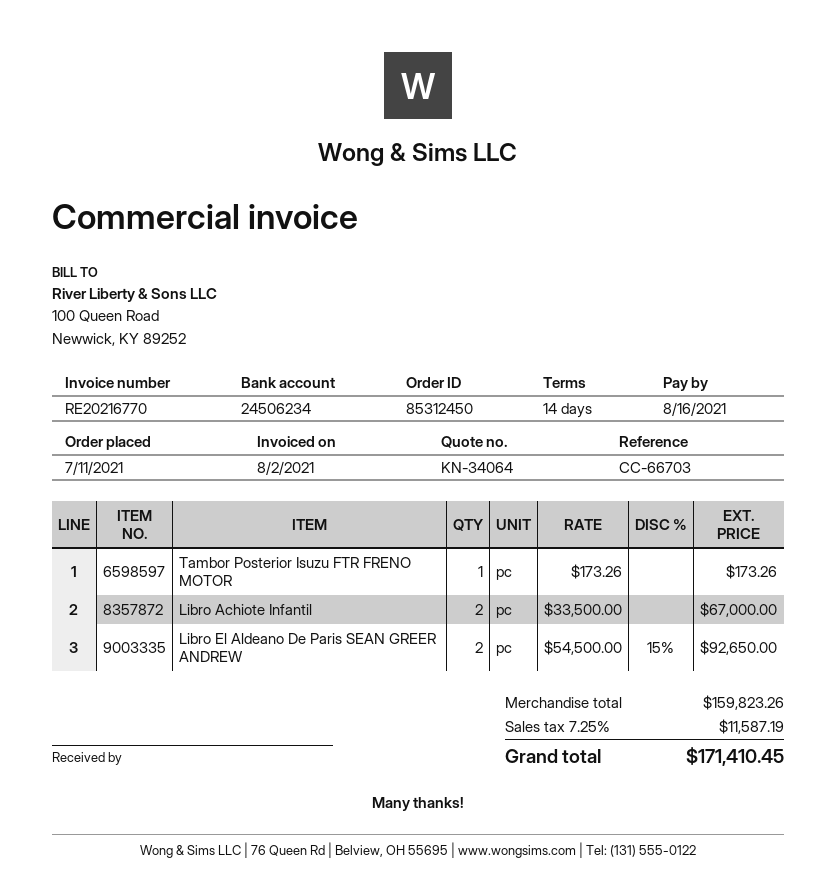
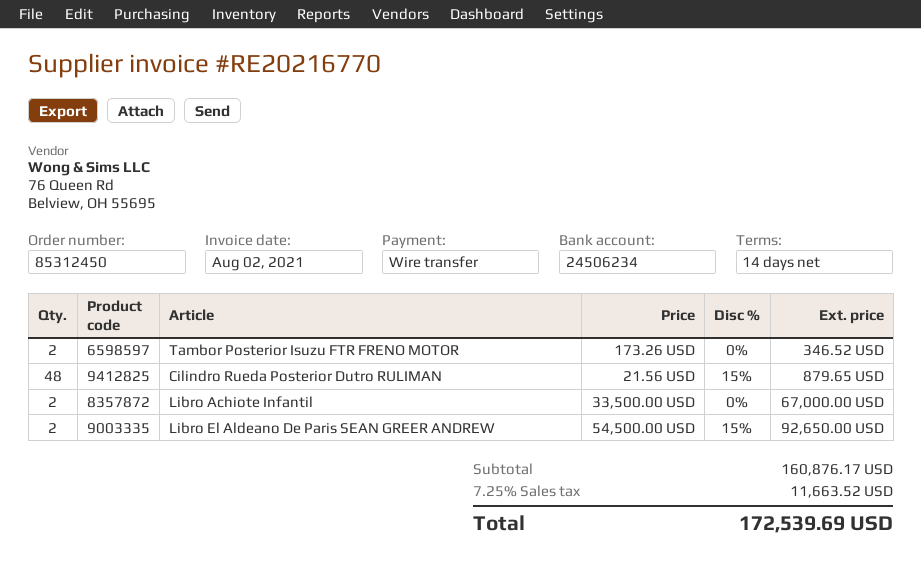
Tambor Posterior Isuzu FTR FRENO MOTOR: 1 x 173.26 = 173.26 -> 2 x 173.26 = 346.52
Cilindro Rueda Posterior Dutro RULIMAN: none -> 48 x 21.56 - 15% = 879.65
subtotal: 159823.26 -> 160876.17
tax: 7.25% = 11587.19 -> 7.25% = 11663.52
total: 171410.45 -> 172539.69

